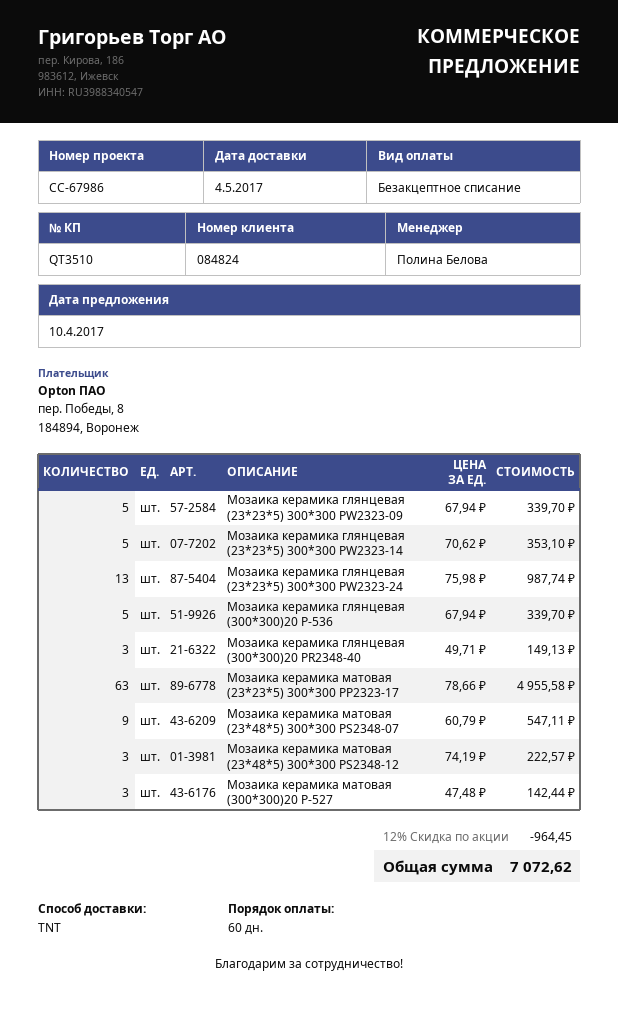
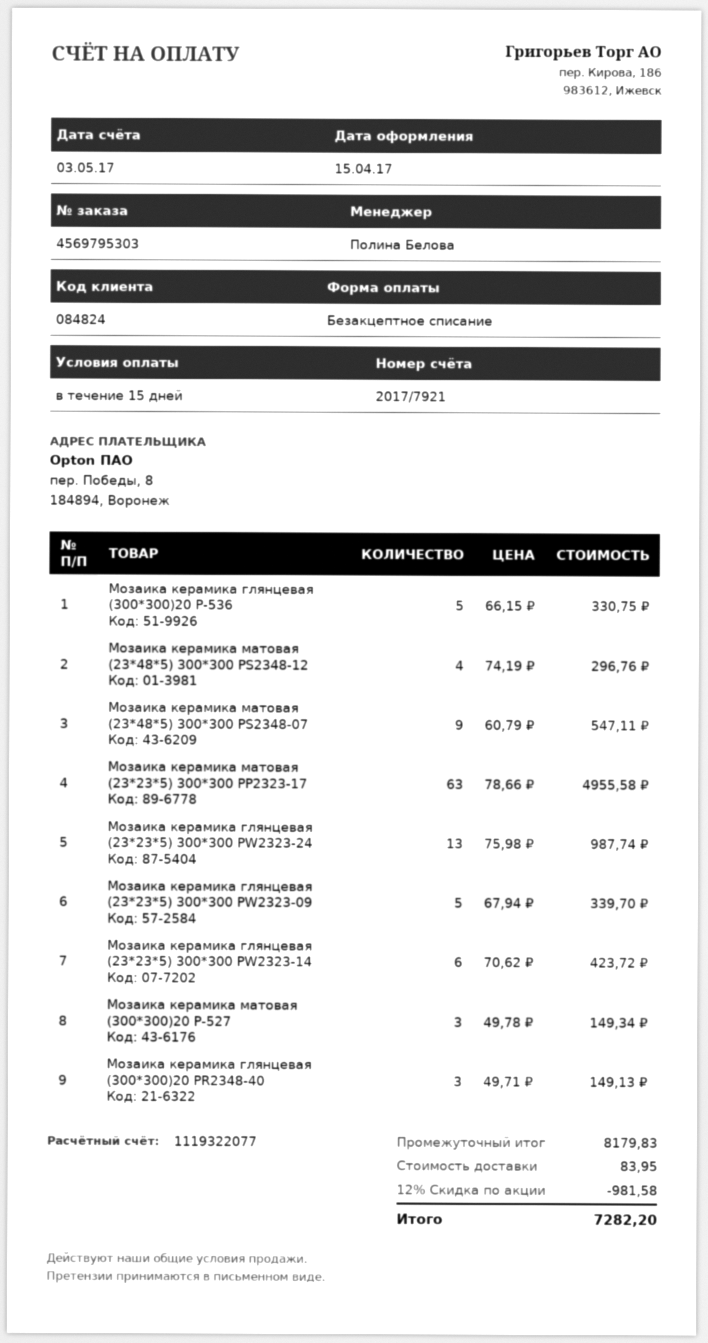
payment terms: 60 days -> 15 days
Мозаика керамика глянцевая (23*23*5) 300*300 PW2323-14: 5 x 70.62 = 353.10 -> 6 x 70.62 = 423.72
Мозаика керамика глянцевая (300*300)20 P-536: 5 x 67.94 = 339.70 -> 5 x 66.15 = 330.75
Мозаика керамика матовая (23*48*5) 300*300 PS2348-12: 3 x 74.19 = 222.57 -> 4 x 74.19 = 296.76
Мозаика керамика матовая (300*300)20 P-527: 3 x 47.48 = 142.44 -> 3 x 49.78 = 149.34
discount: 12% = 964.45 -> 12% = 981.58
shipping: none -> 83.95
total: 7072.62 -> 7282.20

